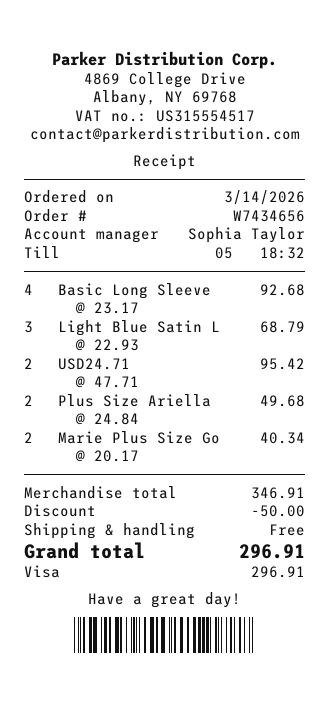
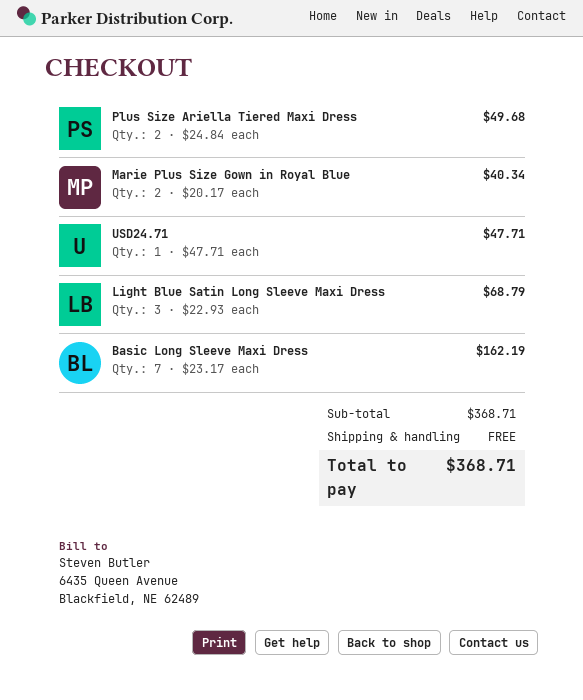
Basic Long Sleeve: 4 x 23.17 = 92.68 -> 7 x 23.17 = 162.19
USD24.71: 2 x 47.71 = 95.42 -> 1 x 47.71 = 47.71
subtotal: 346.91 -> 368.71
discount: 50.00 -> none
total: 296.91 -> 368.71

